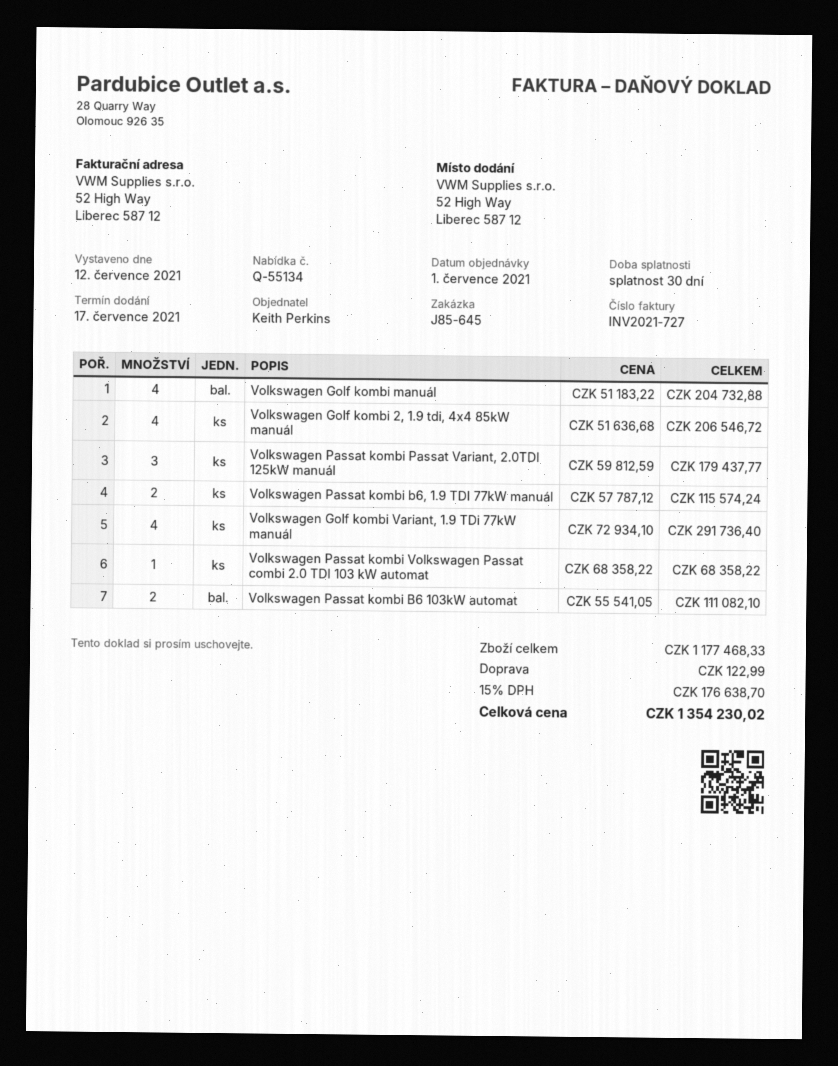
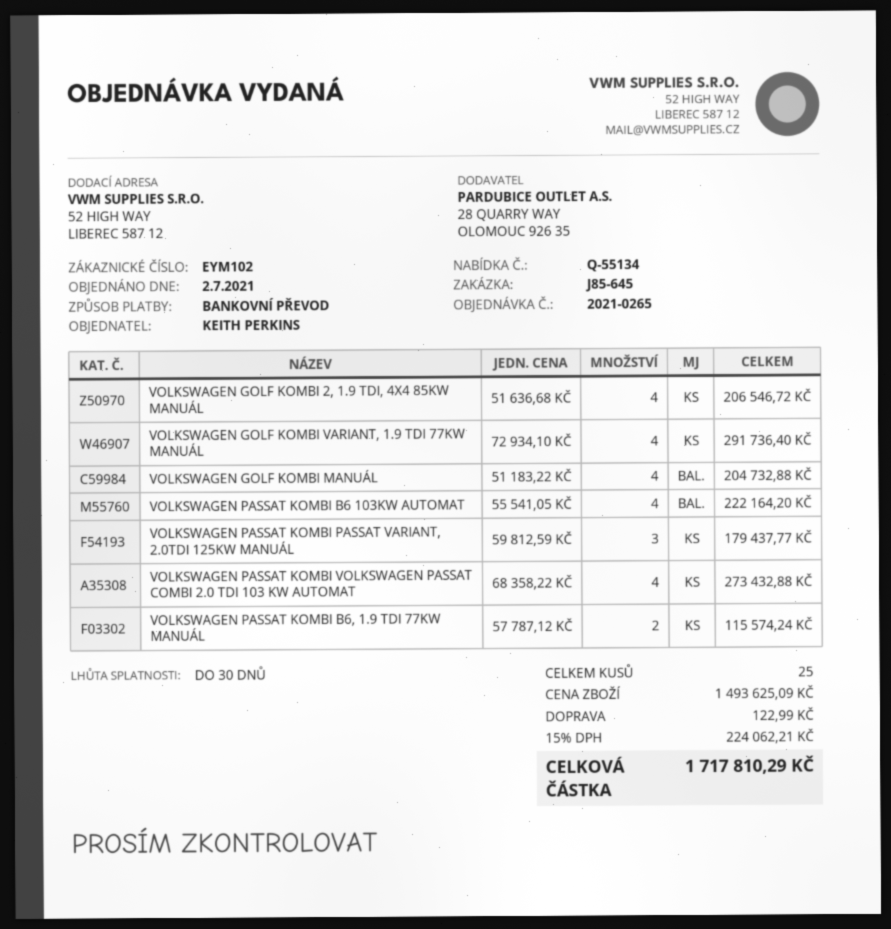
order date: 2021-07-01 -> 2021-07-02
Volkswagen Passat kombi Volkswagen Passat combi 2.0 TDI 103 kW automat: 1 x 68358.22 = 68358.22 -> 4 x 68358.22 = 273432.88
Volkswagen Passat kombi B6 103kW automat: 2 x 55541.05 = 111082.10 -> 4 x 55541.05 = 222164.20
subtotal: 1177468.33 -> 1493625.09
tax: 15% = 176638.70 -> 15% = 224062.21
total: 1354230.02 -> 1717810.29

